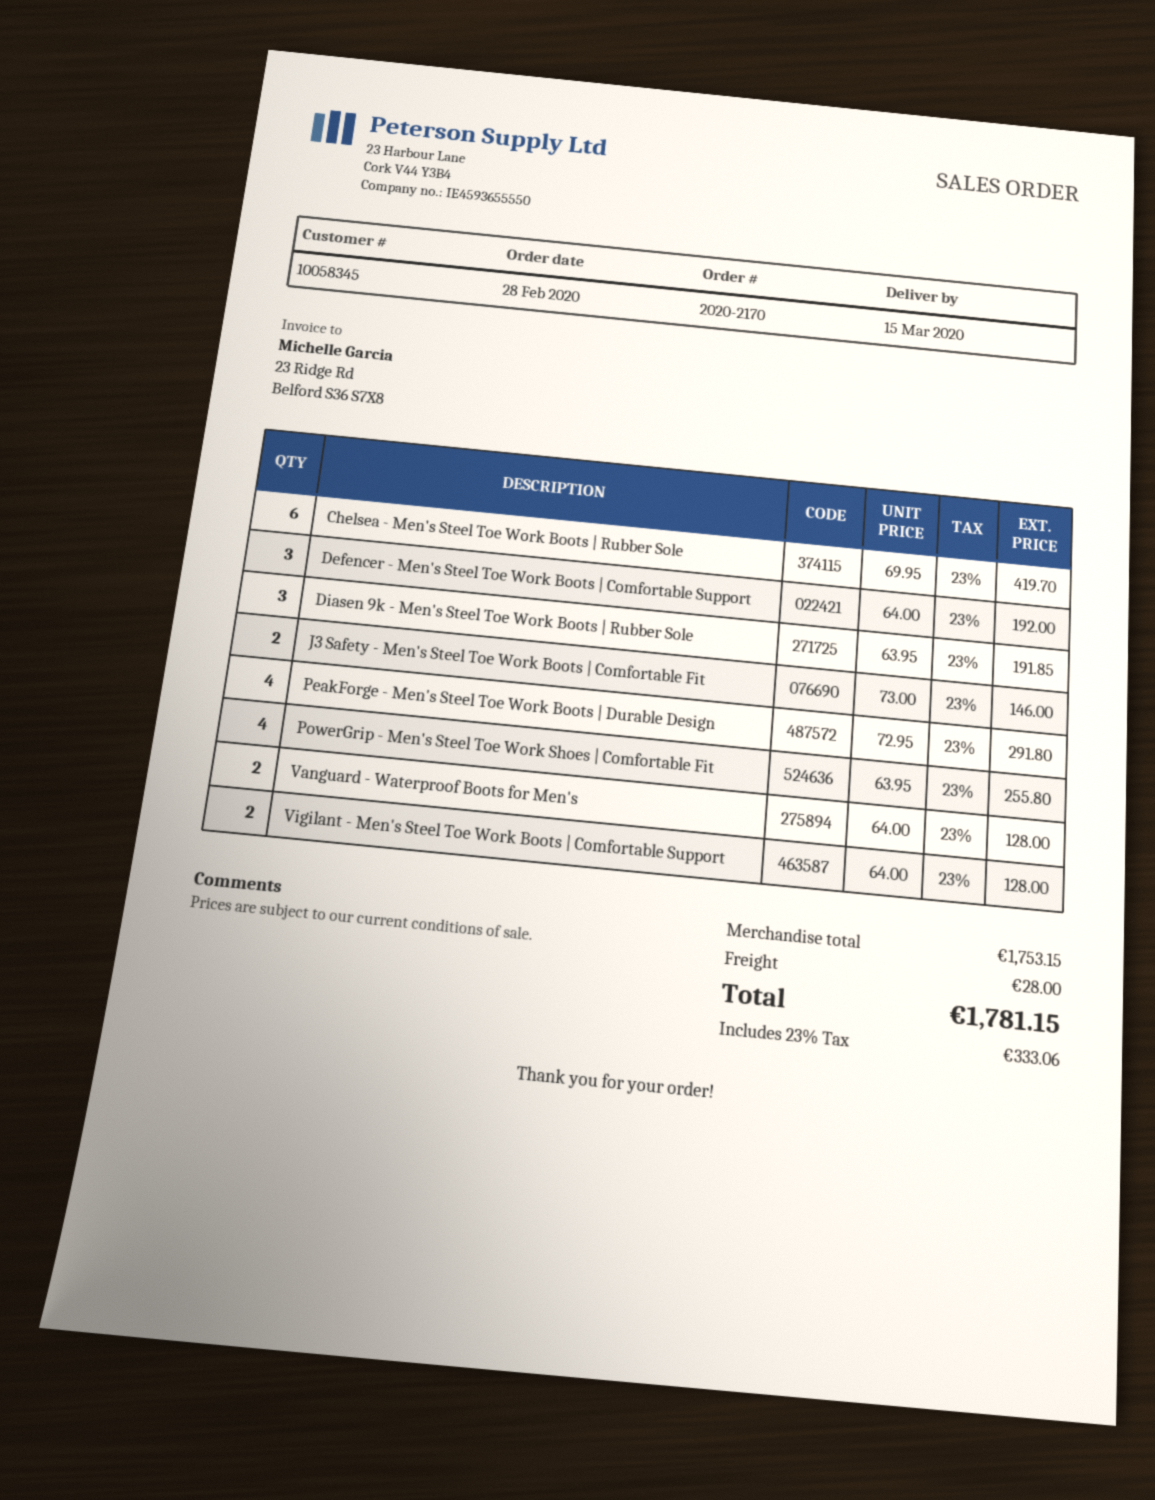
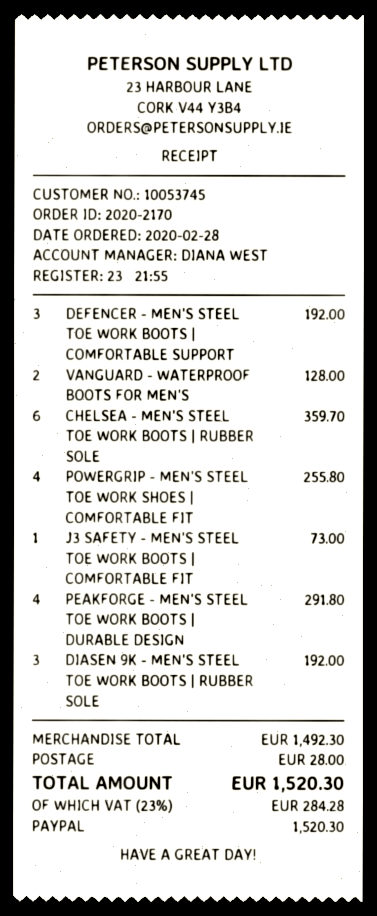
customer number: 10058345 -> 10053745
Chelsea - Men's Steel Toe Work Boots | Rubber Sole: 6 for 419.70 -> 6 for 359.70
Diasen 9k - Men's Steel Toe Work Boots | Rubber Sole: 3 for 191.85 -> 3 for 192.00
J3 Safety - Men's Steel Toe Work Boots | Comfortable Fit: 2 for 146.00 -> 1 for 73.00
Vigilant - Men's Steel Toe Work Boots | Comfortable Support: 2 for 128.00 -> none
subtotal: 1753.15 -> 1492.30
tax: 23% = 333.06 -> 23% = 284.28
total: 1781.15 -> 1520.30

